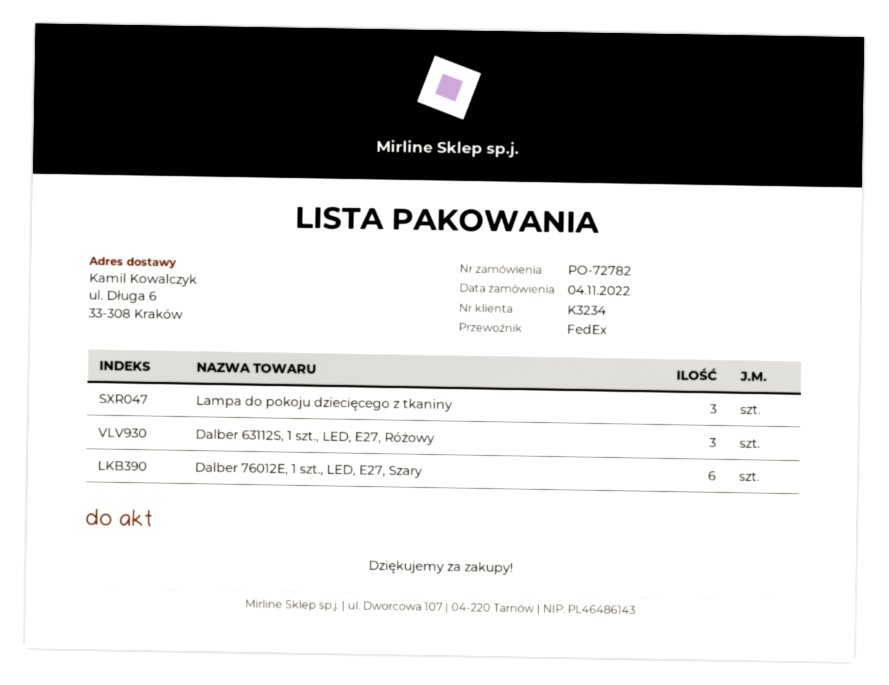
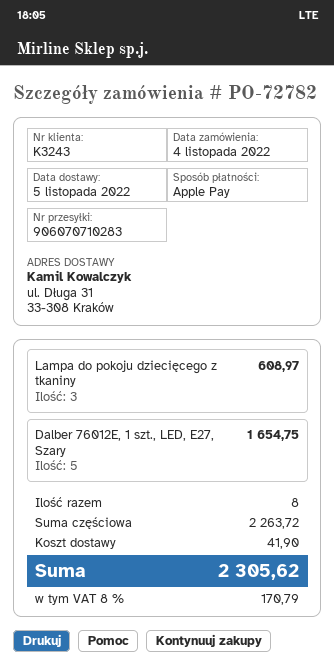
customer number: K3234 -> K3243
ship to: ul. Długa 6, 33-308 Kraków -> ul. Długa 31, 33-308 Kraków
Dalber 63112S, 1 szt., LED, E27, Różowy: 3 -> none
Dalber 76012E, 1 szt., LED, E27, Szary: 6 -> 5

